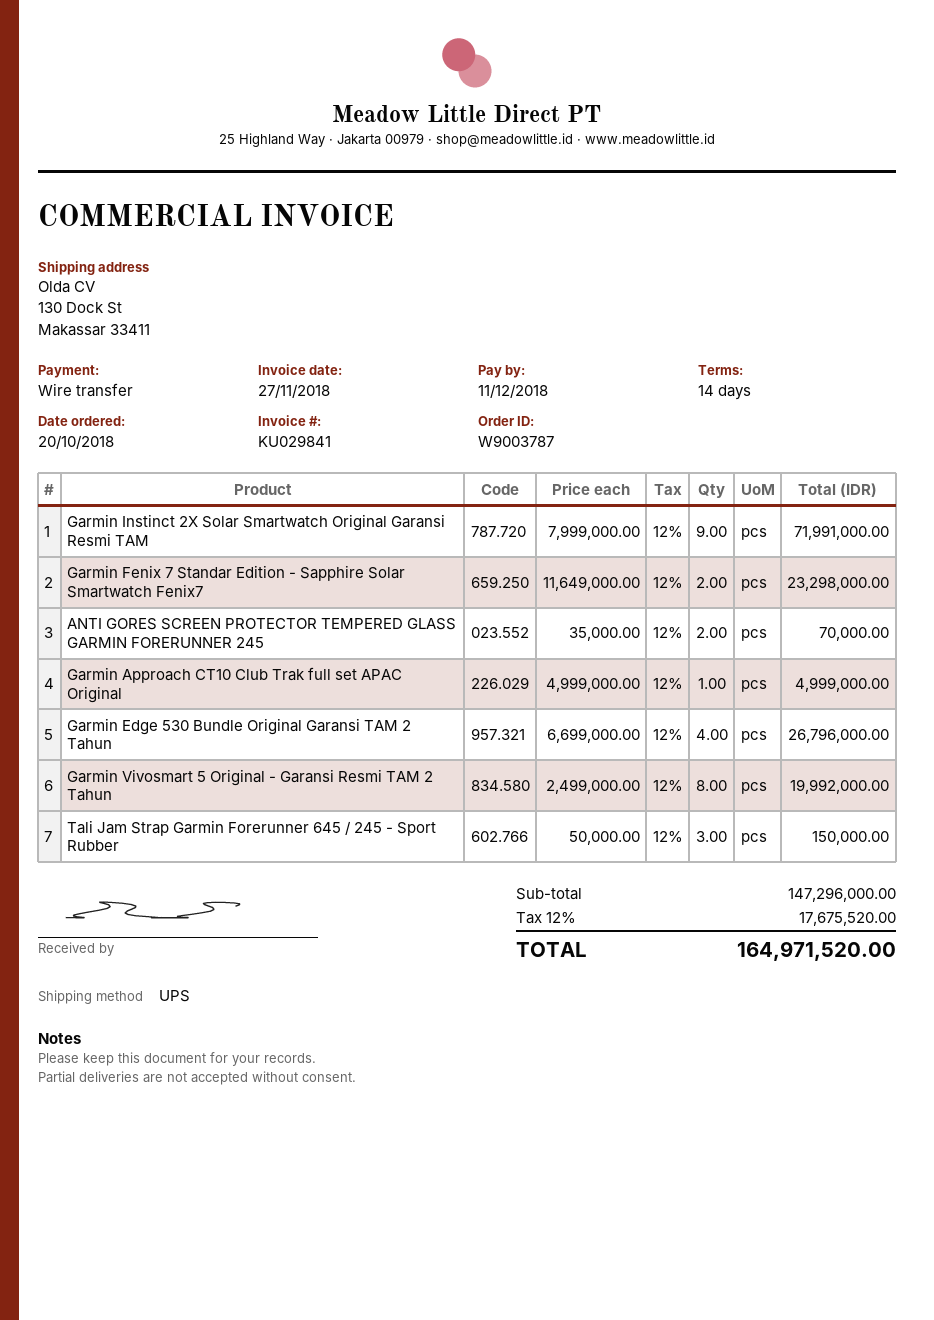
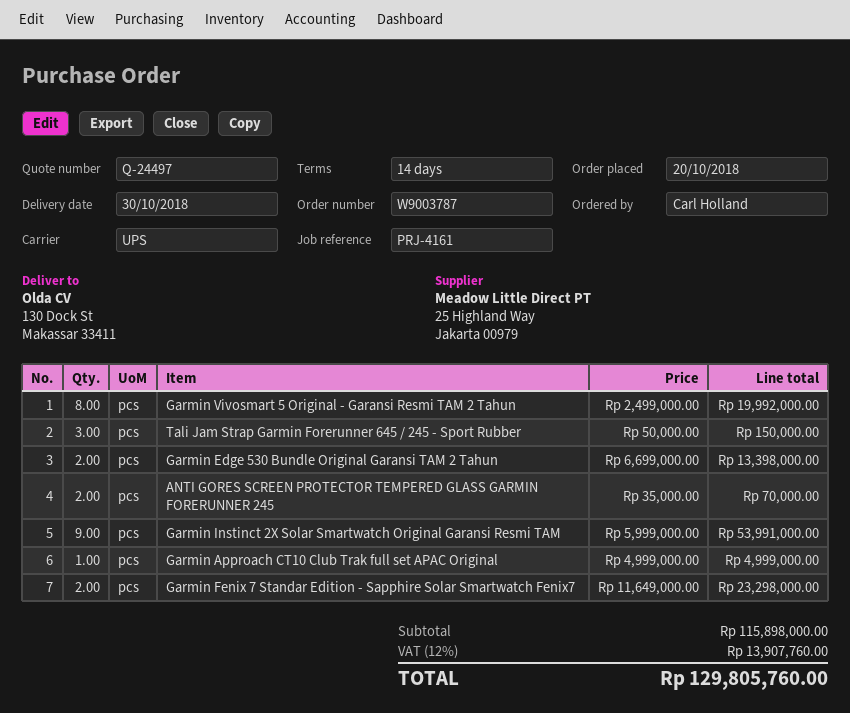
Garmin Instinct 2X Solar Smartwatch Original Garansi Resmi TAM: 9 x 7999000.00 = 71991000.00 -> 9 x 5999000.00 = 53991000.00
Garmin Edge 530 Bundle Original Garansi TAM 2 Tahun: 4 x 6699000.00 = 26796000.00 -> 2 x 6699000.00 = 13398000.00
subtotal: 147296000.00 -> 115898000.00
tax: 12% = 17675520.00 -> 12% = 13907760.00
total: 164971520.00 -> 129805760.00

